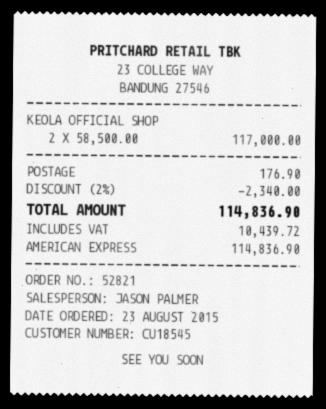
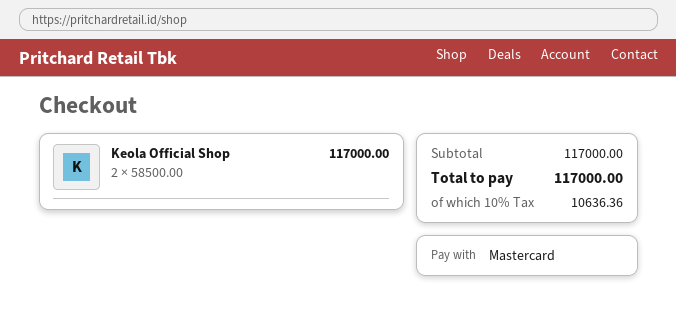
payment method: American Express -> Mastercard
discount: 2% = 2340.00 -> none
shipping: 176.90 -> none
tax: 10439.72 -> 10636.36
total: 114836.90 -> 117000.00

